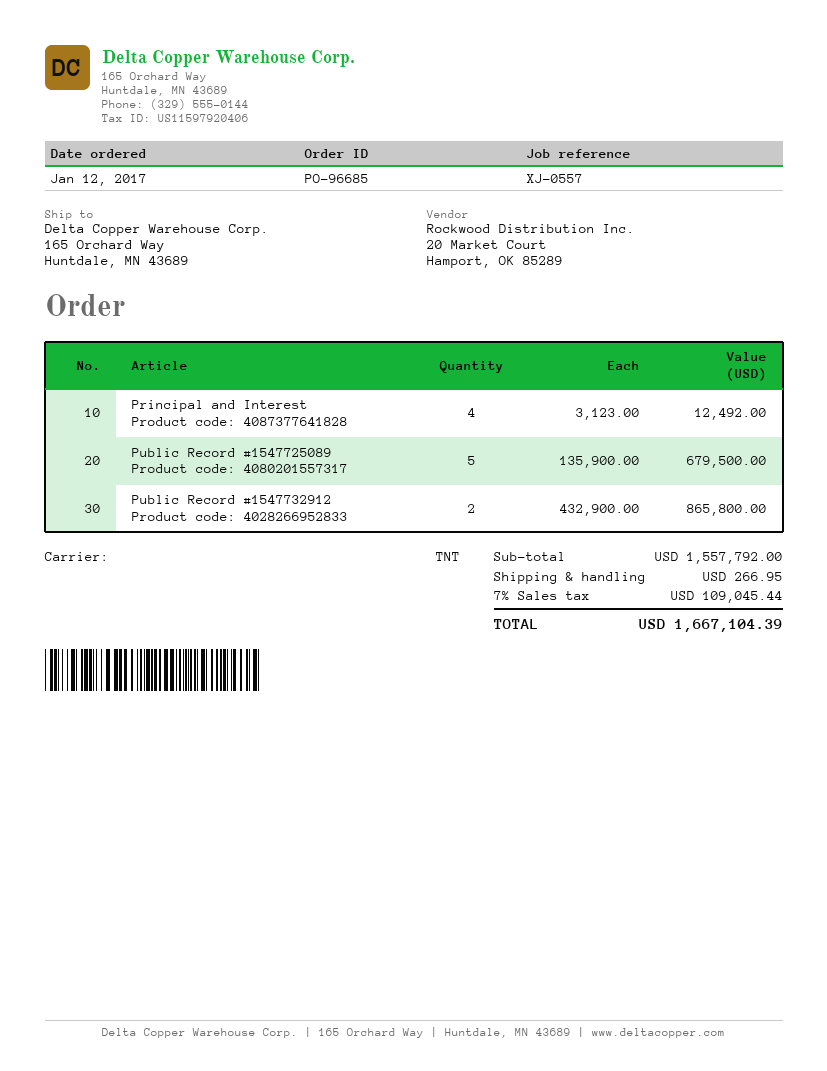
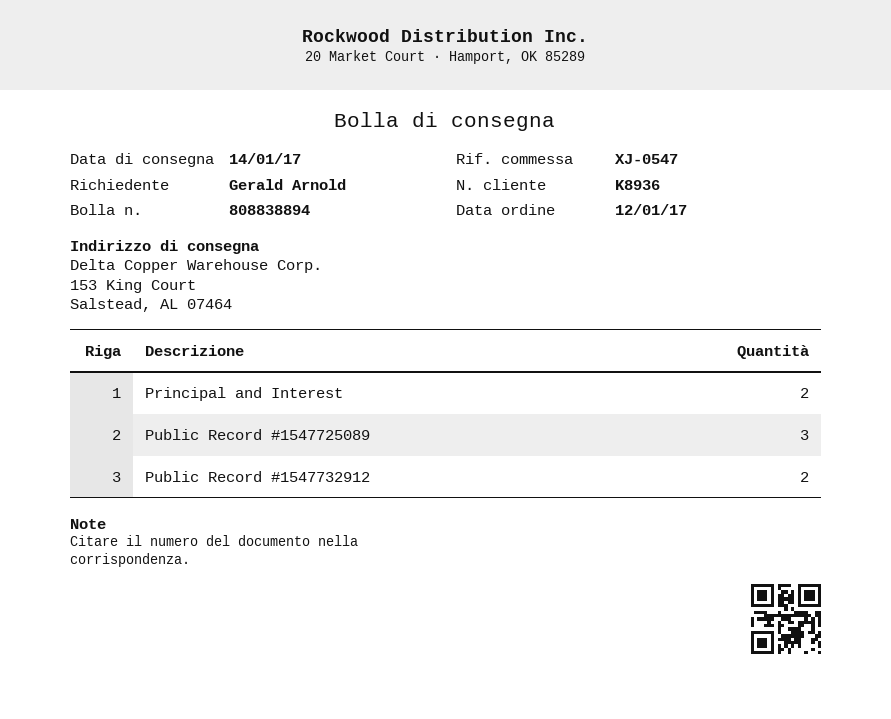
reference: XJ-0557 -> XJ-0547
ship to: 165 Orchard Way, Huntdale, MN 43689 -> 153 King Court, Salstead, AL 07464
Principal and Interest: 4 -> 2
Public Record #1547725089: 5 -> 3

